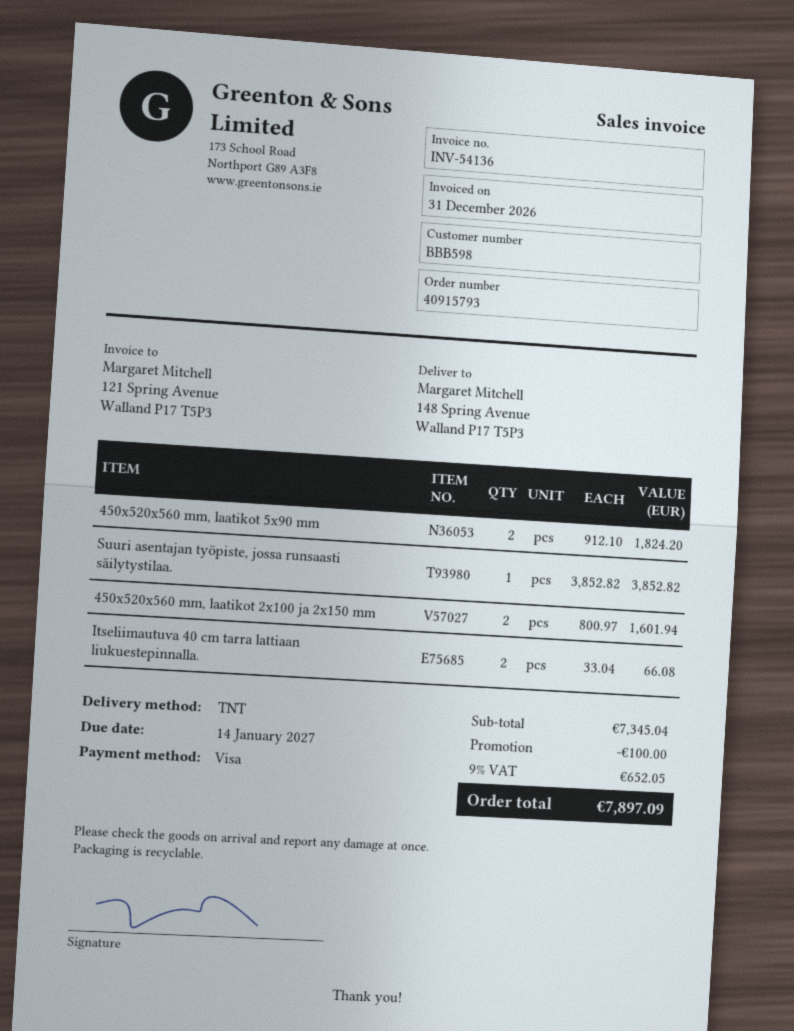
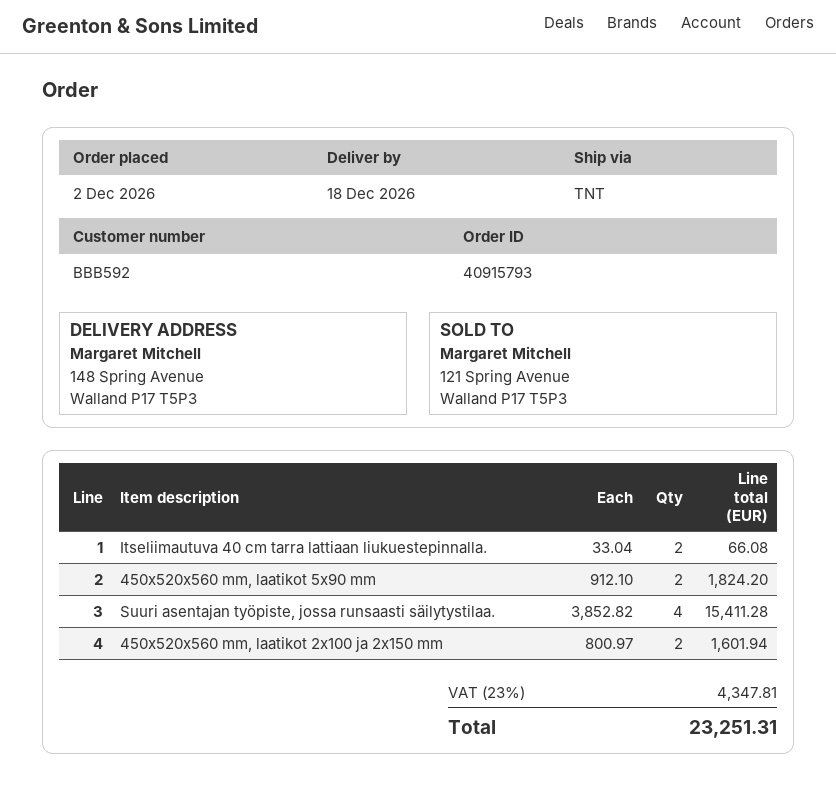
customer number: BBB598 -> BBB592
Suuri asentajan työpiste, jossa runsaasti säilytystilaa.: 1 x 3852.82 = 3852.82 -> 4 x 3852.82 = 15411.28
discount: 100.00 -> none
tax: 9% = 652.05 -> 23% = 4347.81
total: 7897.09 -> 23251.31

